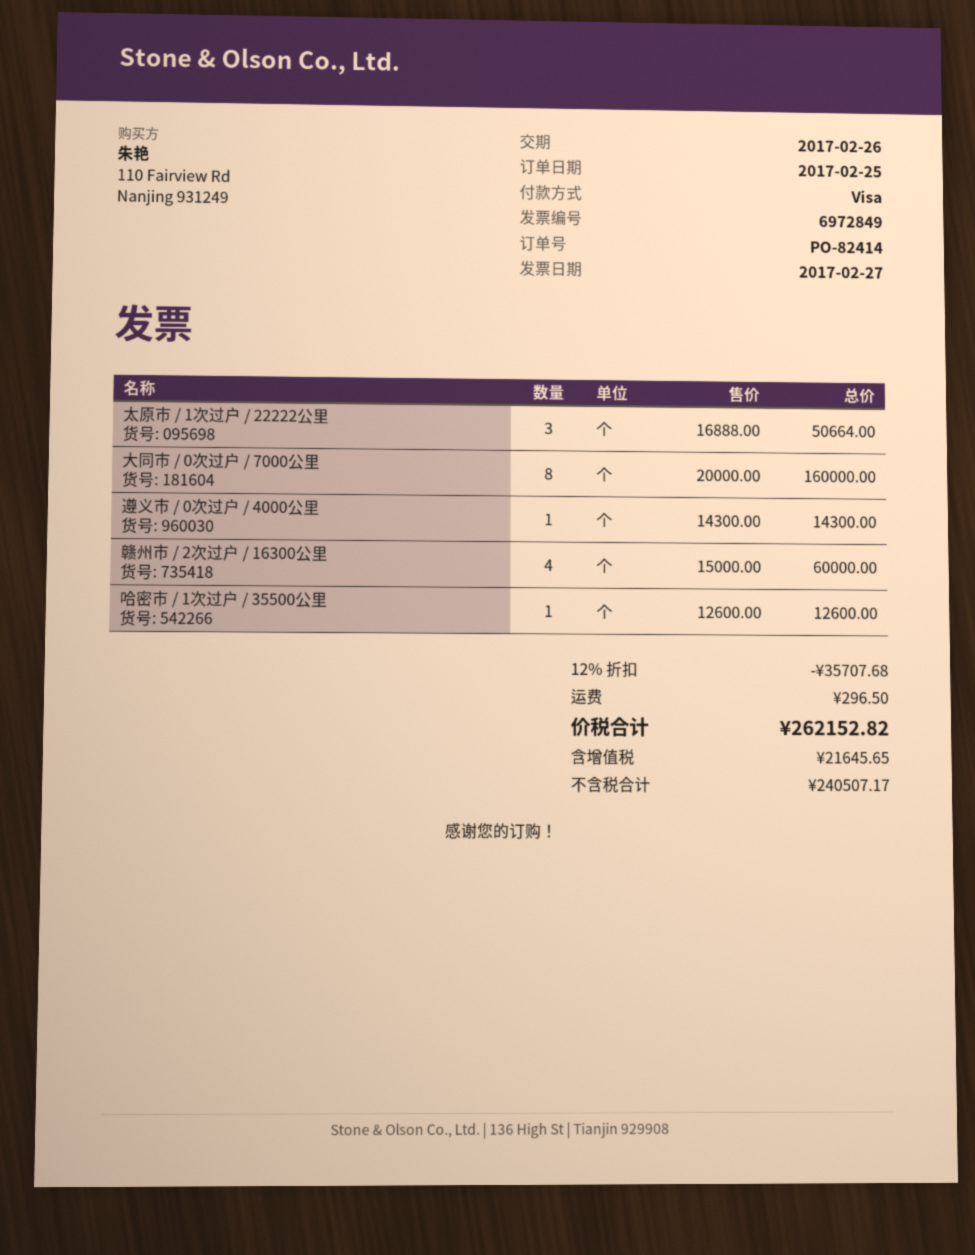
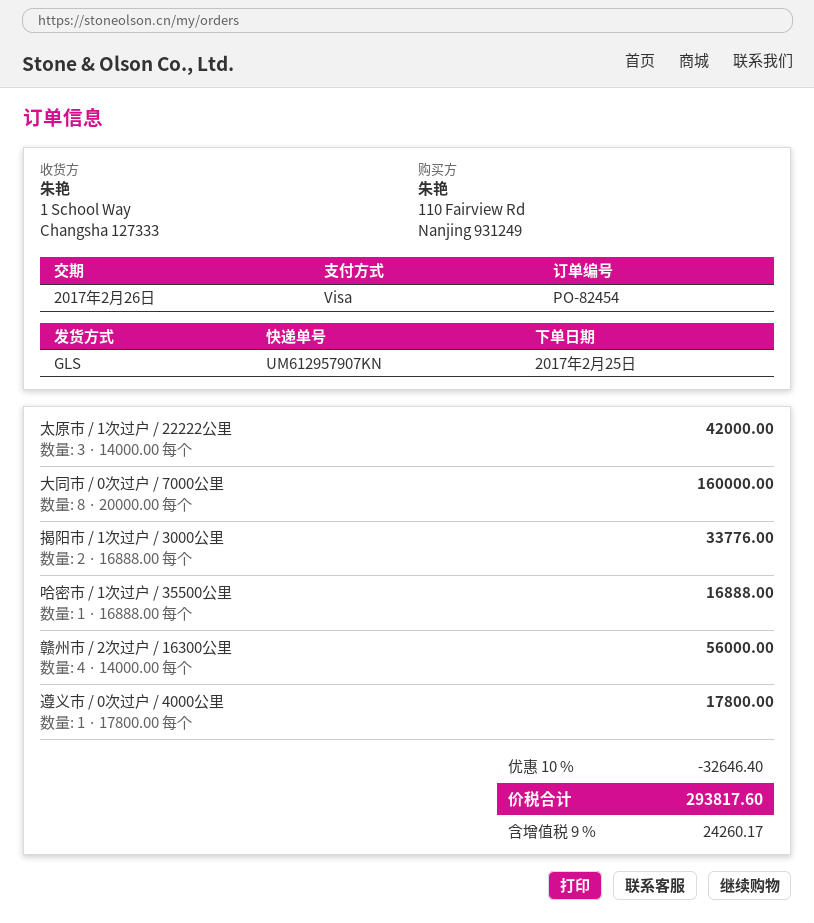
order number: PO-82414 -> PO-82454
太原市 / 1次过户 / 22222公里: 3 x 16888.00 = 50664.00 -> 3 x 14000.00 = 42000.00
遵义市 / 0次过户 / 4000公里: 1 x 14300.00 = 14300.00 -> 1 x 17800.00 = 17800.00
赣州市 / 2次过户 / 16300公里: 4 x 15000.00 = 60000.00 -> 4 x 14000.00 = 56000.00
哈密市 / 1次过户 / 35500公里: 1 x 12600.00 = 12600.00 -> 1 x 16888.00 = 16888.00
揭阳市 / 1次过户 / 3000公里: none -> 2 x 16888.00 = 33776.00
discount: 12% = 35707.68 -> 10% = 32646.40
shipping: 296.50 -> none
tax: 21645.65 -> 24260.17
total: 262152.82 -> 293817.60

